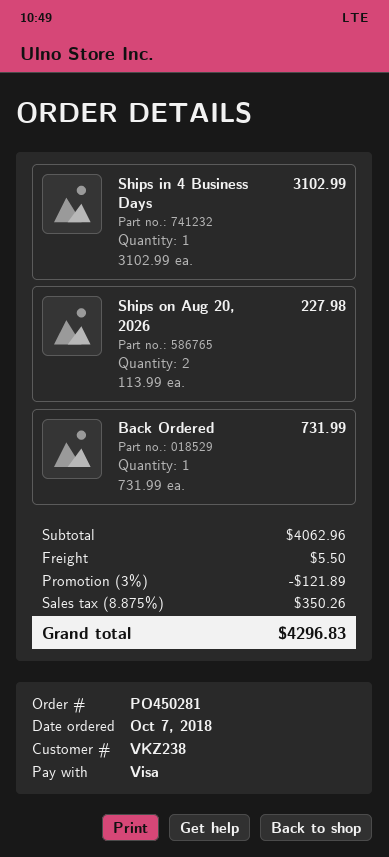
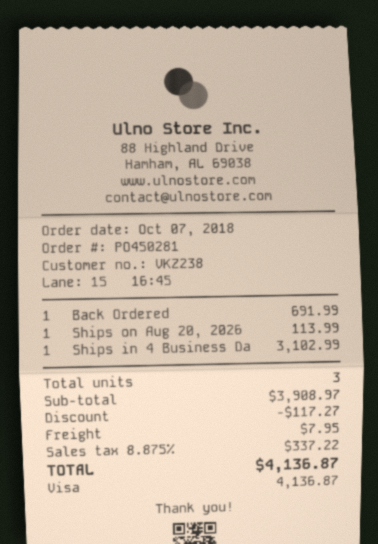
Ships on Aug 20, 2026: 2 x 113.99 = 227.98 -> 1 x 113.99 = 113.99
Back Ordered: 1 x 731.99 = 731.99 -> 1 x 691.99 = 691.99
subtotal: 4062.96 -> 3908.97
discount: 121.89 -> 117.27
shipping: 5.50 -> 7.95
tax: 8.875% = 350.26 -> 8.875% = 337.22
total: 4296.83 -> 4136.87

